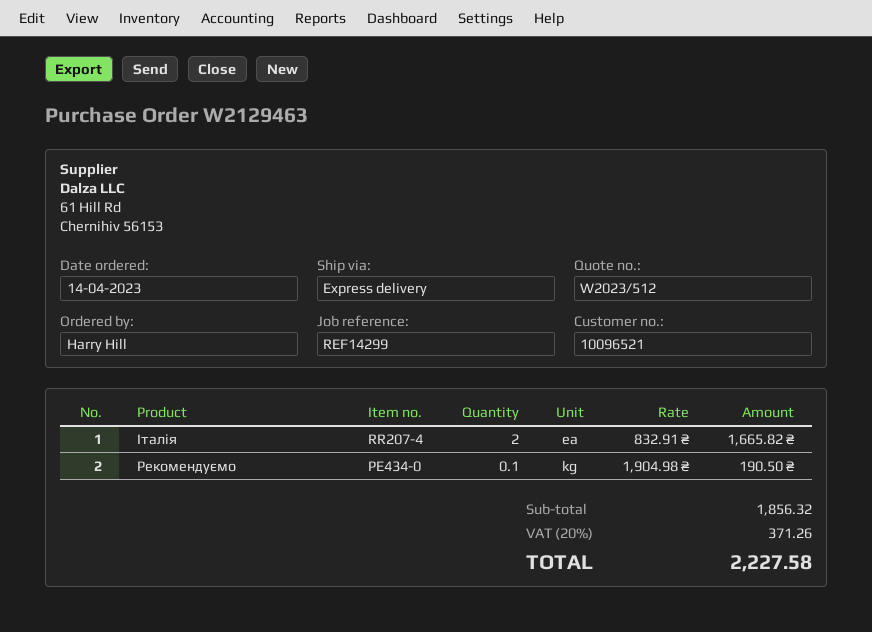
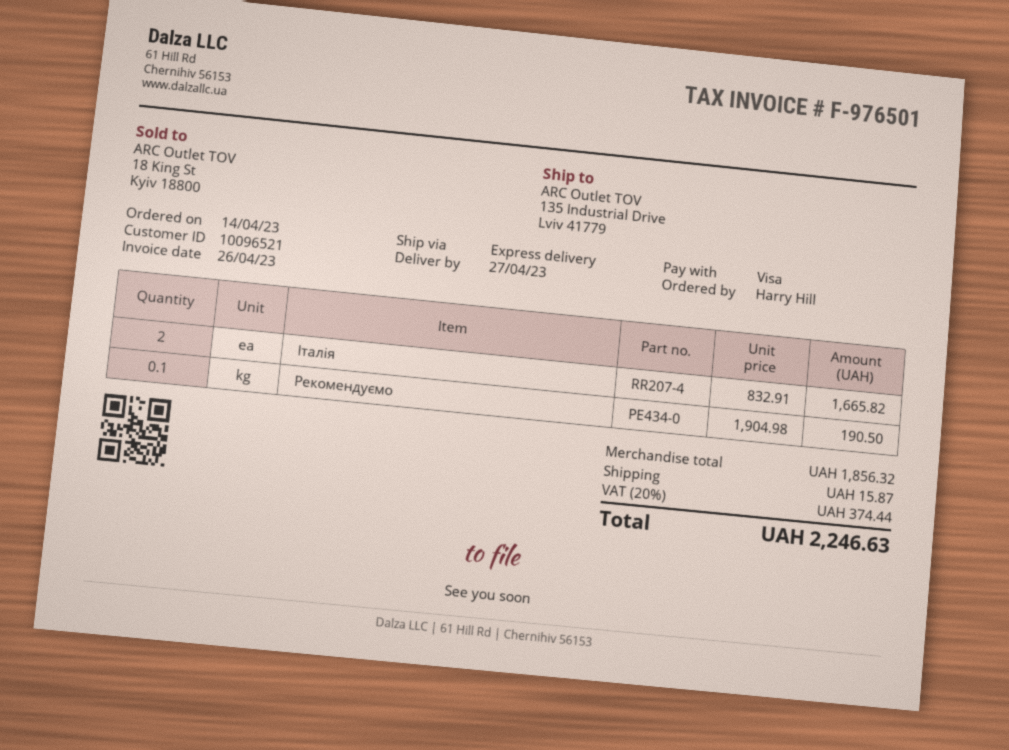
shipping: none -> 15.87
tax: 20% = 371.26 -> 20% = 374.44
total: 2227.58 -> 2246.63

